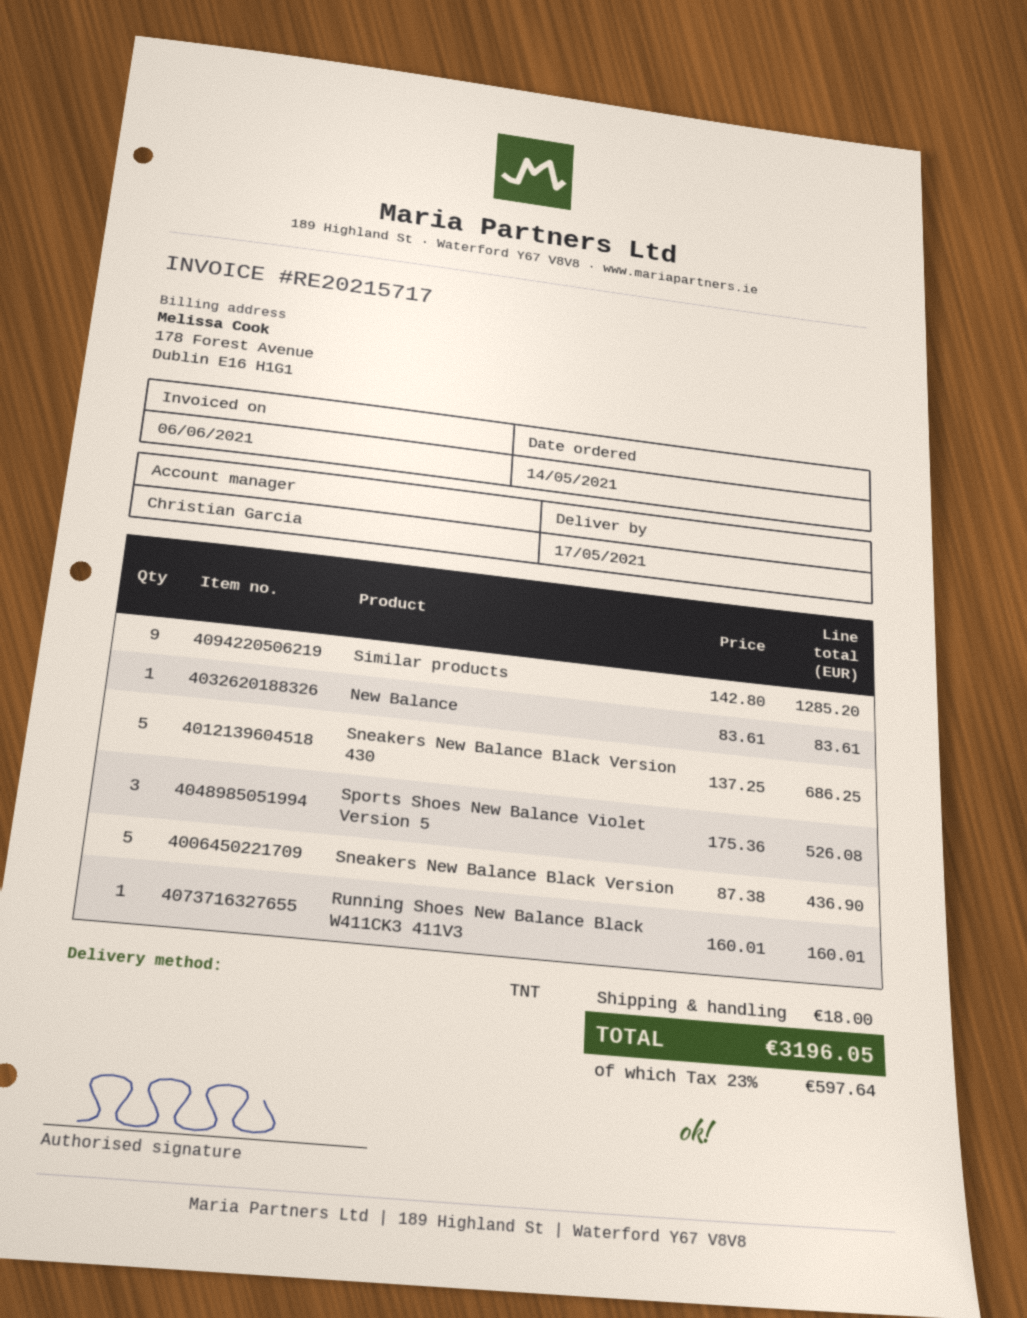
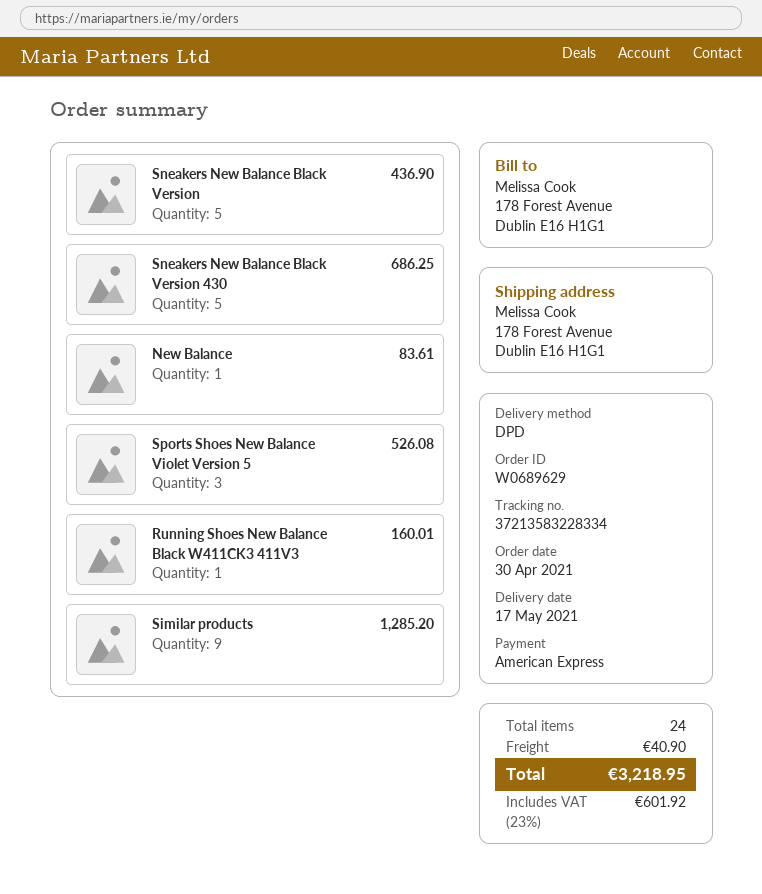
order date: 2021-05-14 -> 2021-04-30
shipping method: TNT -> DPD
shipping: 18.00 -> 40.90
tax: 23% = 597.64 -> 23% = 601.92
total: 3196.05 -> 3218.95

